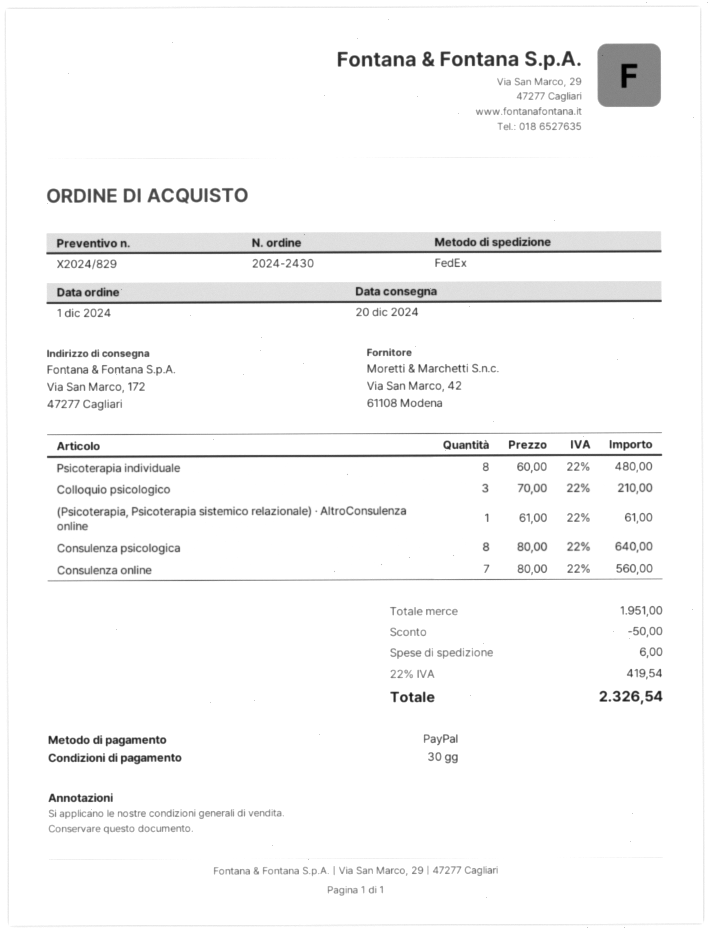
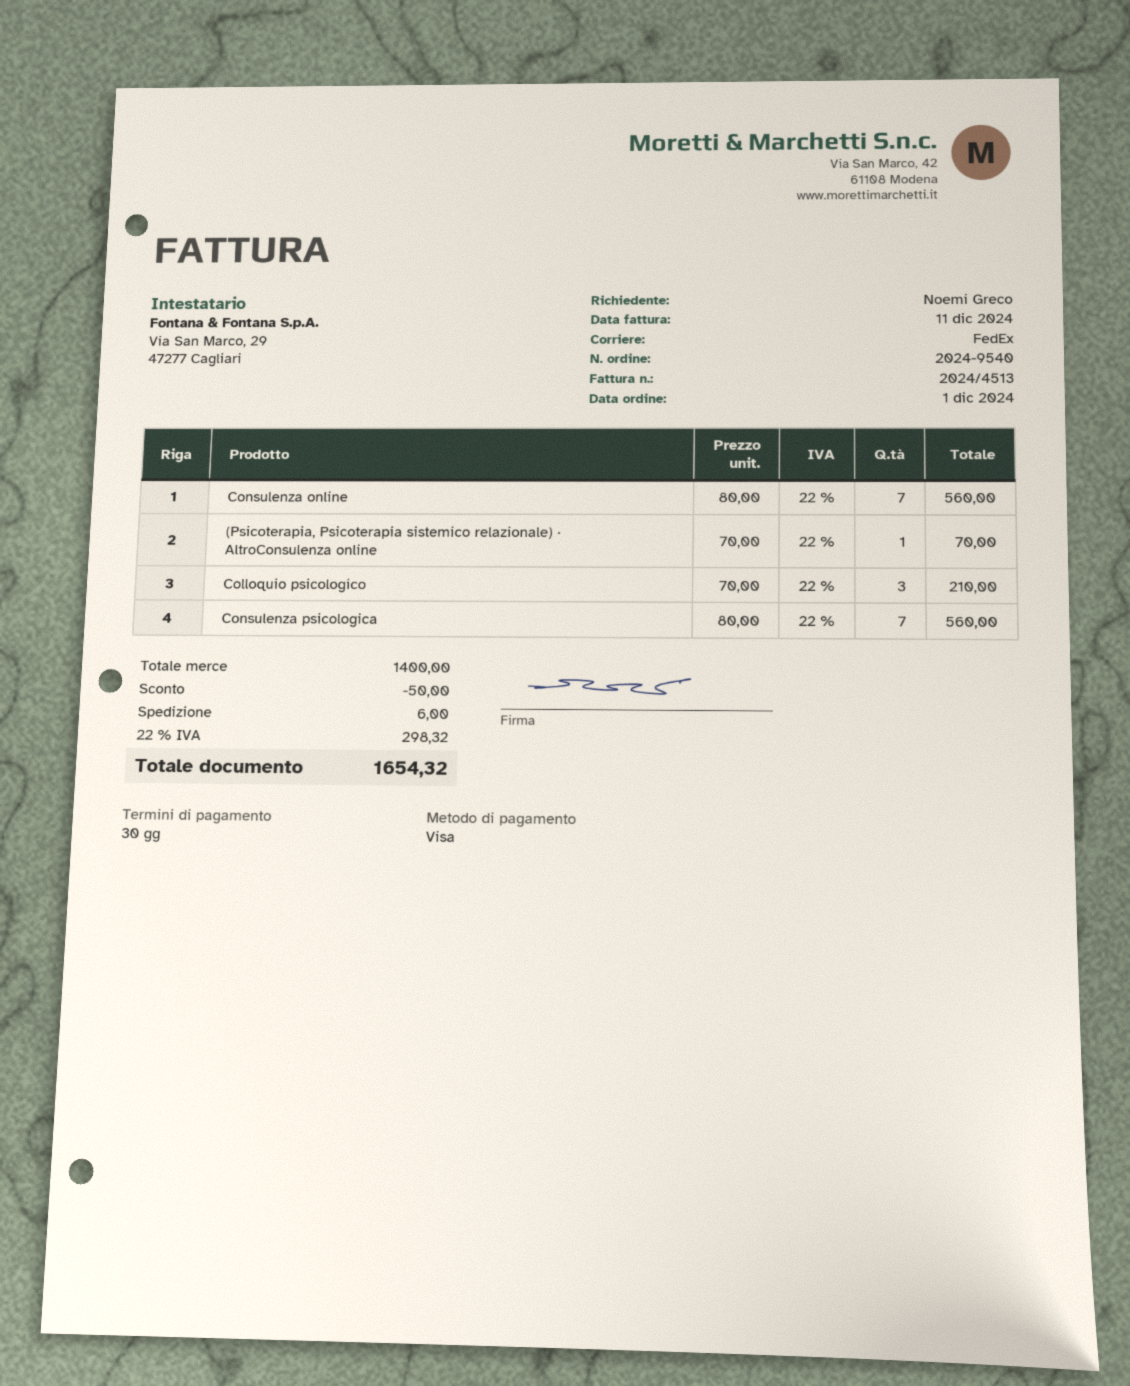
order number: 2024-2430 -> 2024-9540
payment method: PayPal -> Visa
Psicoterapia individuale: 8 x 60.00 = 480.00 -> none
(Psicoterapia, Psicoterapia sistemico relazionale) · AltroConsulenza online: 1 x 61.00 = 61.00 -> 1 x 70.00 = 70.00
Consulenza psicologica: 8 x 80.00 = 640.00 -> 7 x 80.00 = 560.00
subtotal: 1951.00 -> 1400.00
tax: 22% = 419.54 -> 22% = 298.32
total: 2326.54 -> 1654.32

